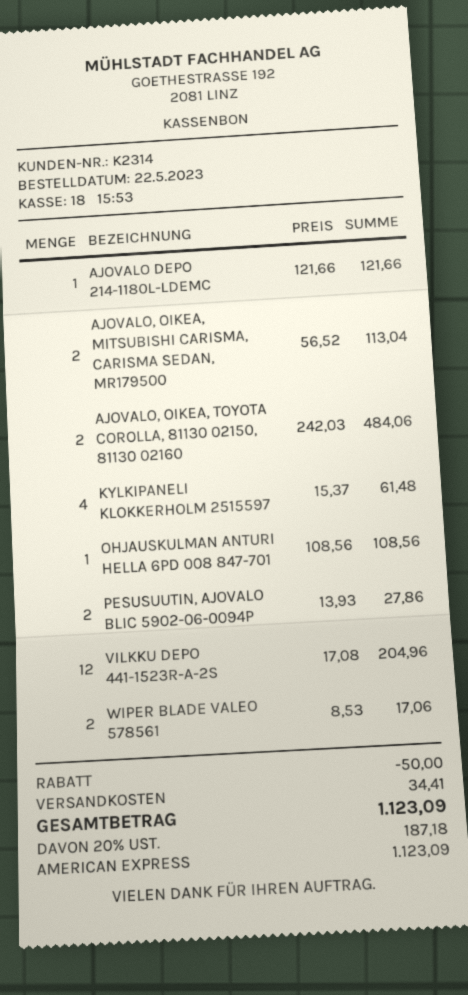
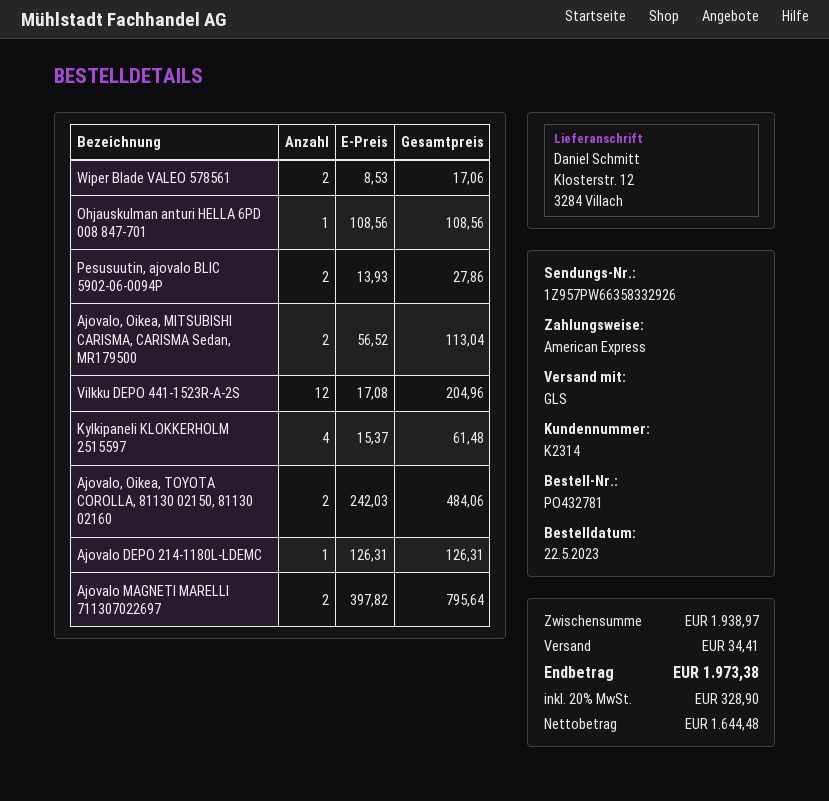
AJOVALO DEPO 214-1180L-LDEMC: 1 x 121.66 = 121.66 -> 1 x 126.31 = 126.31
Ajovalo MAGNETI MARELLI 711307022697: none -> 2 x 397.82 = 795.64
discount: 50.00 -> none
tax: 20% = 187.18 -> 20% = 328.90
total: 1123.09 -> 1973.38

